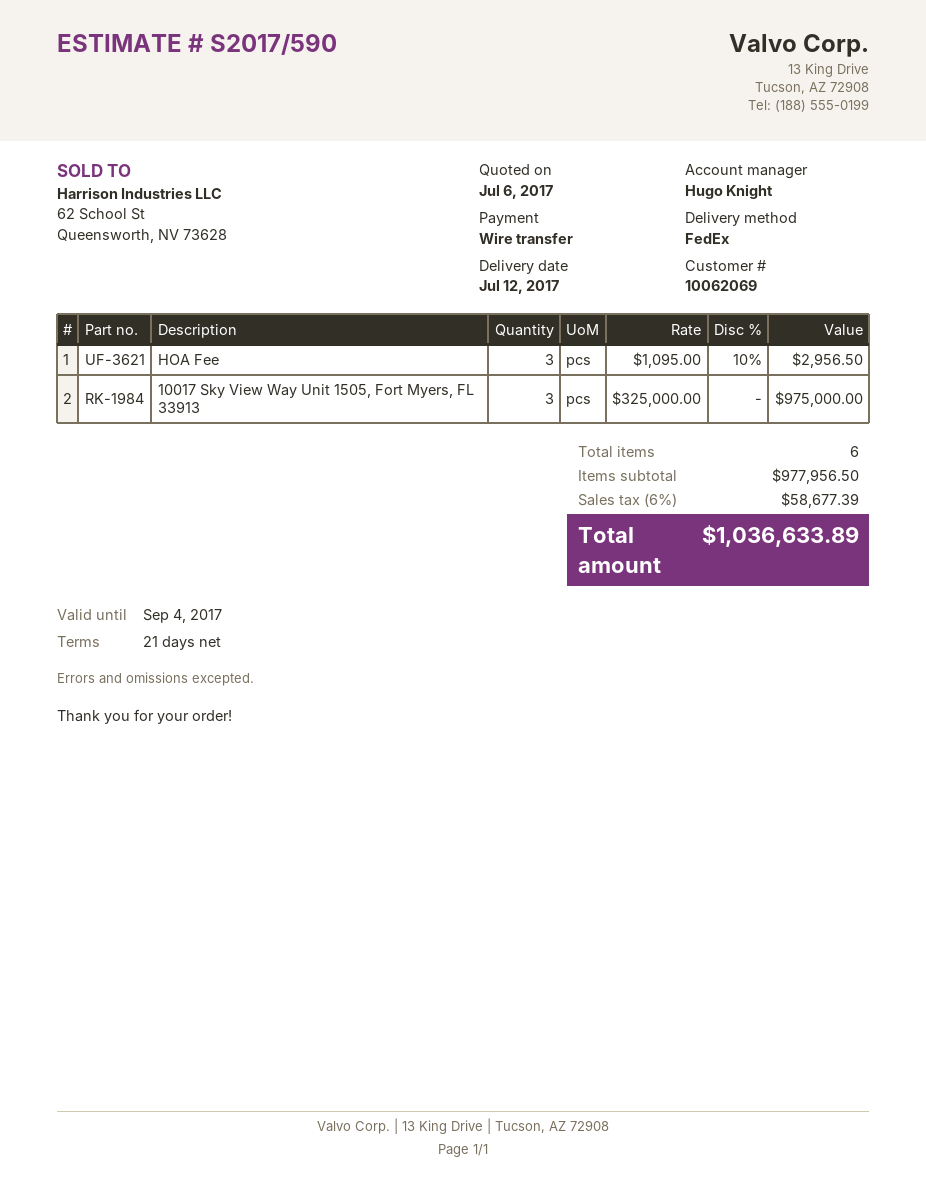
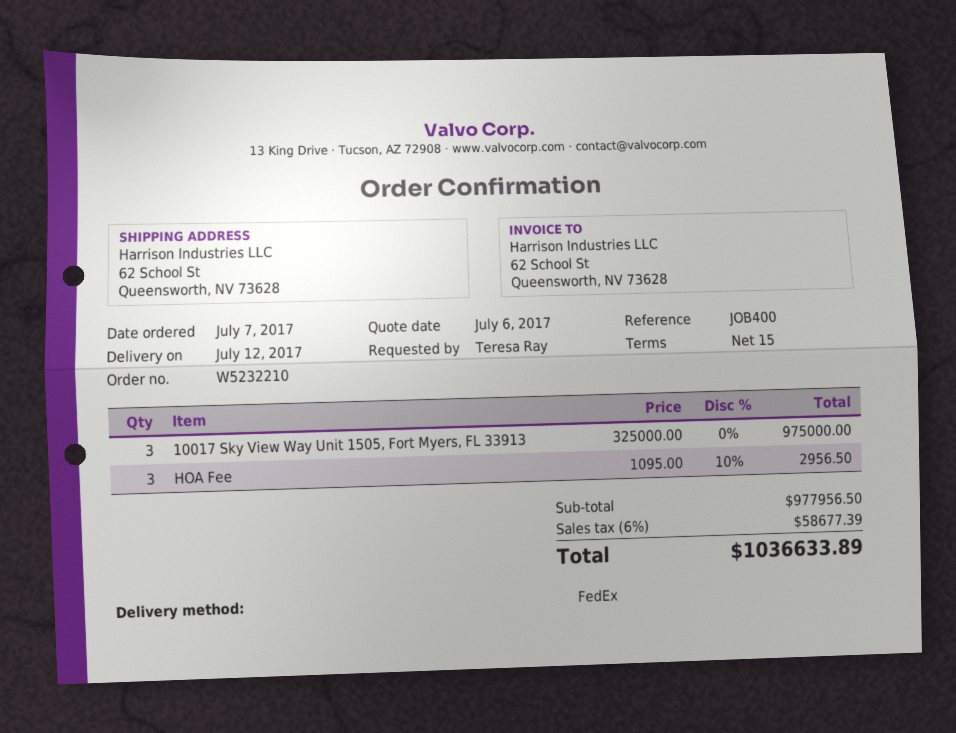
payment terms: 21 days -> 15 days

